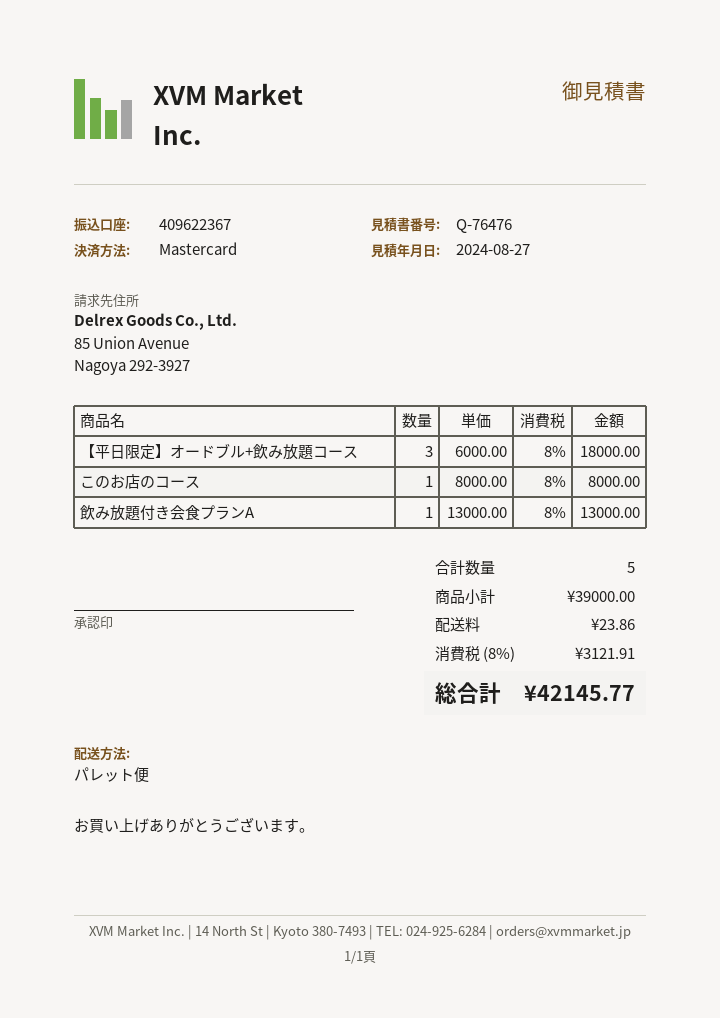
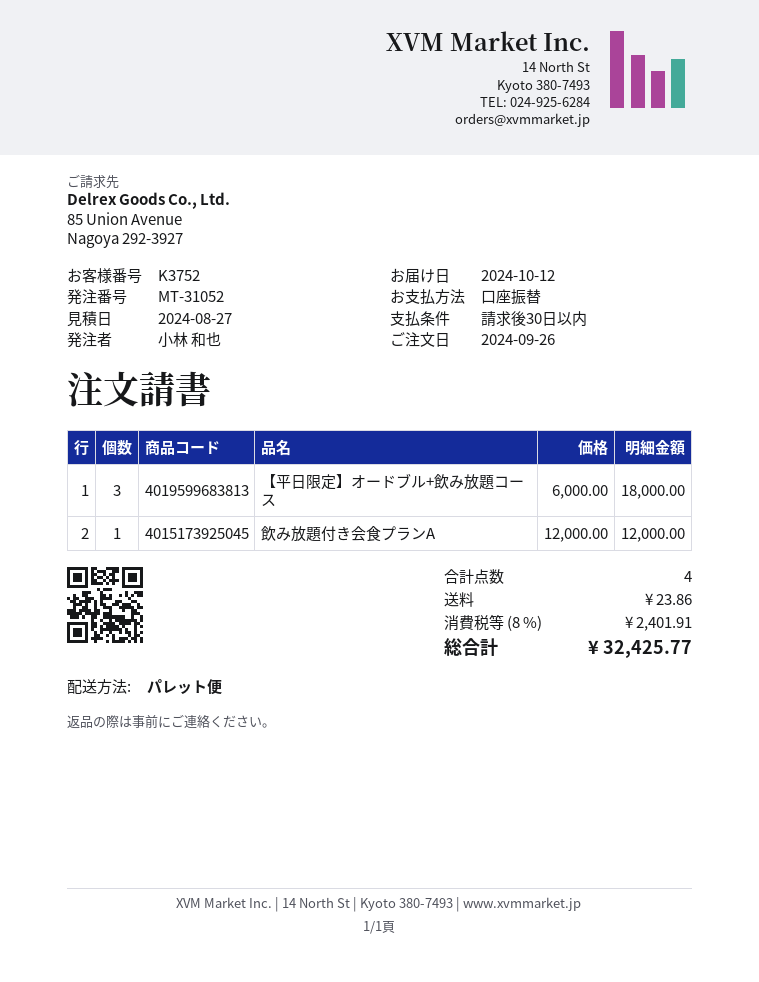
payment method: Mastercard -> direct debit
このお店のコース: 1 x 8000.00 = 8000.00 -> none
飲み放題付き会食プランA: 1 x 13000.00 = 13000.00 -> 1 x 12000.00 = 12000.00
total quantity: 5 -> 4
tax: 8% = 3121.91 -> 8% = 2401.91
total: 42145.77 -> 32425.77

